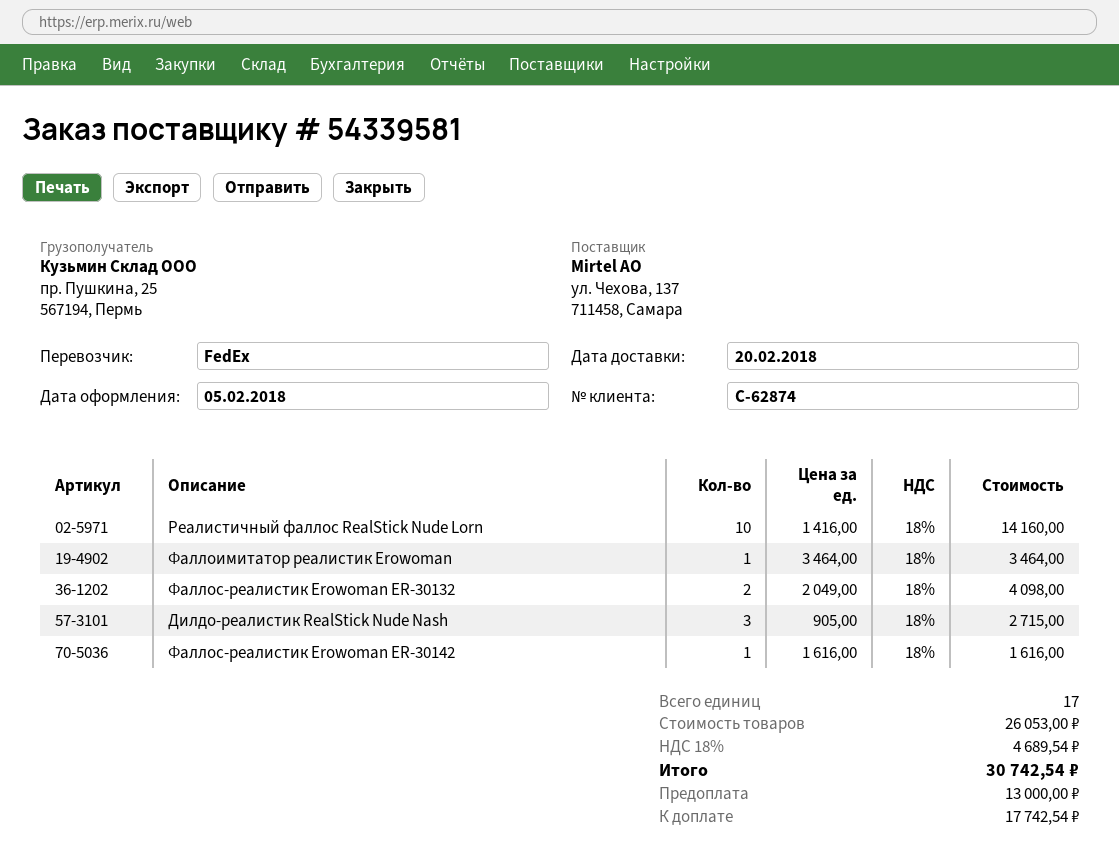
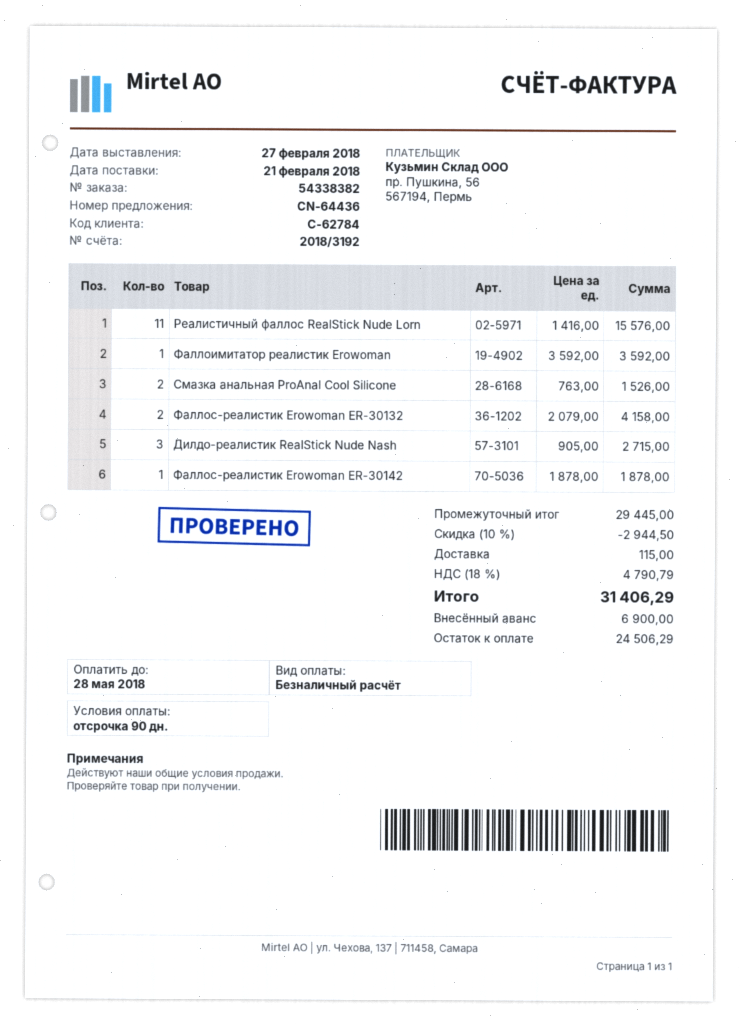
order number: 54339581 -> 54338382
delivery date: 2018-02-20 -> 2018-02-21
customer number: C-62874 -> C-62784
Реалистичный фаллос RealStick Nude Lorn: 10 x 1416.00 = 14160.00 -> 11 x 1416.00 = 15576.00
Фаллоимитатор реалистик Erowoman: 1 x 3464.00 = 3464.00 -> 1 x 3592.00 = 3592.00
Фаллос-реалистик Erowoman ER-30132: 2 x 2049.00 = 4098.00 -> 2 x 2079.00 = 4158.00
Фаллос-реалистик Erowoman ER-30142: 1 x 1616.00 = 1616.00 -> 1 x 1878.00 = 1878.00
Смазка анальная ProAnal Cool Silicone: none -> 2 x 763.00 = 1526.00
subtotal: 26053.00 -> 29445.00
discount: none -> 10% = 2944.50
shipping: none -> 115.00
tax: 18% = 4689.54 -> 18% = 4790.79
total: 30742.54 -> 31406.29
deposit: 13000.00 -> 6900.00
balance: 17742.54 -> 24506.29

